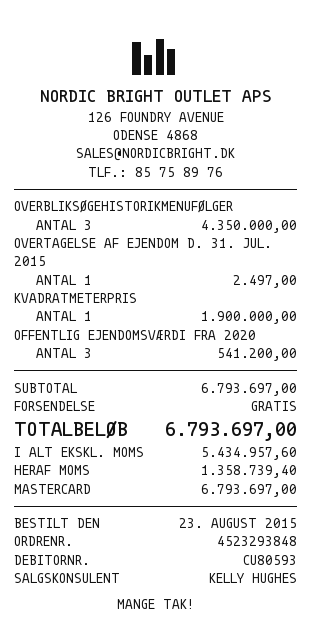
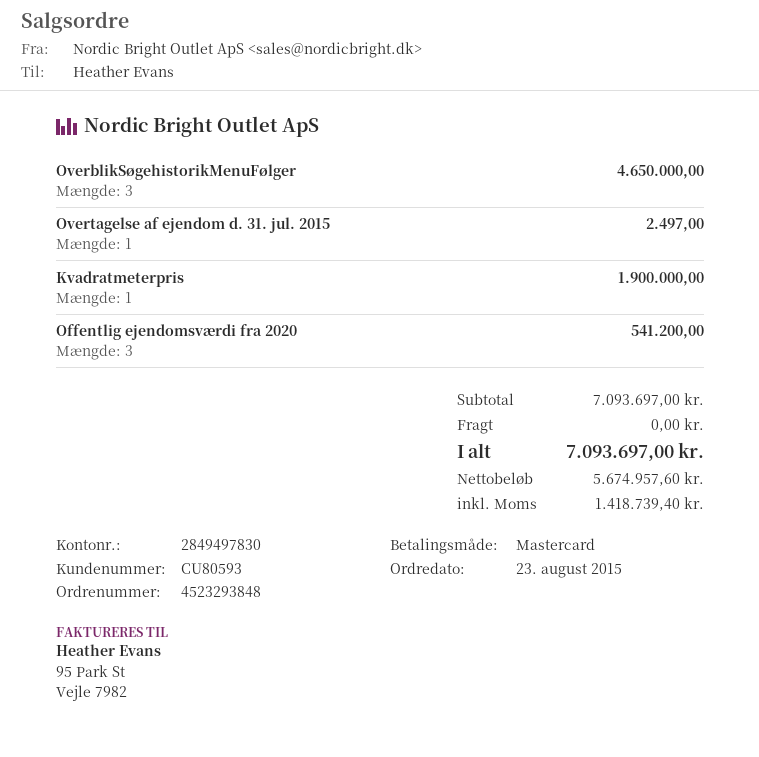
OVERBLIKSØGEHISTORIKMENUFØLGER: 3 for 4350000.00 -> 3 for 4650000.00
subtotal: 6793697.00 -> 7093697.00
net: 5434957.60 -> 5674957.60
tax: 1358739.40 -> 1418739.40
total: 6793697.00 -> 7093697.00

